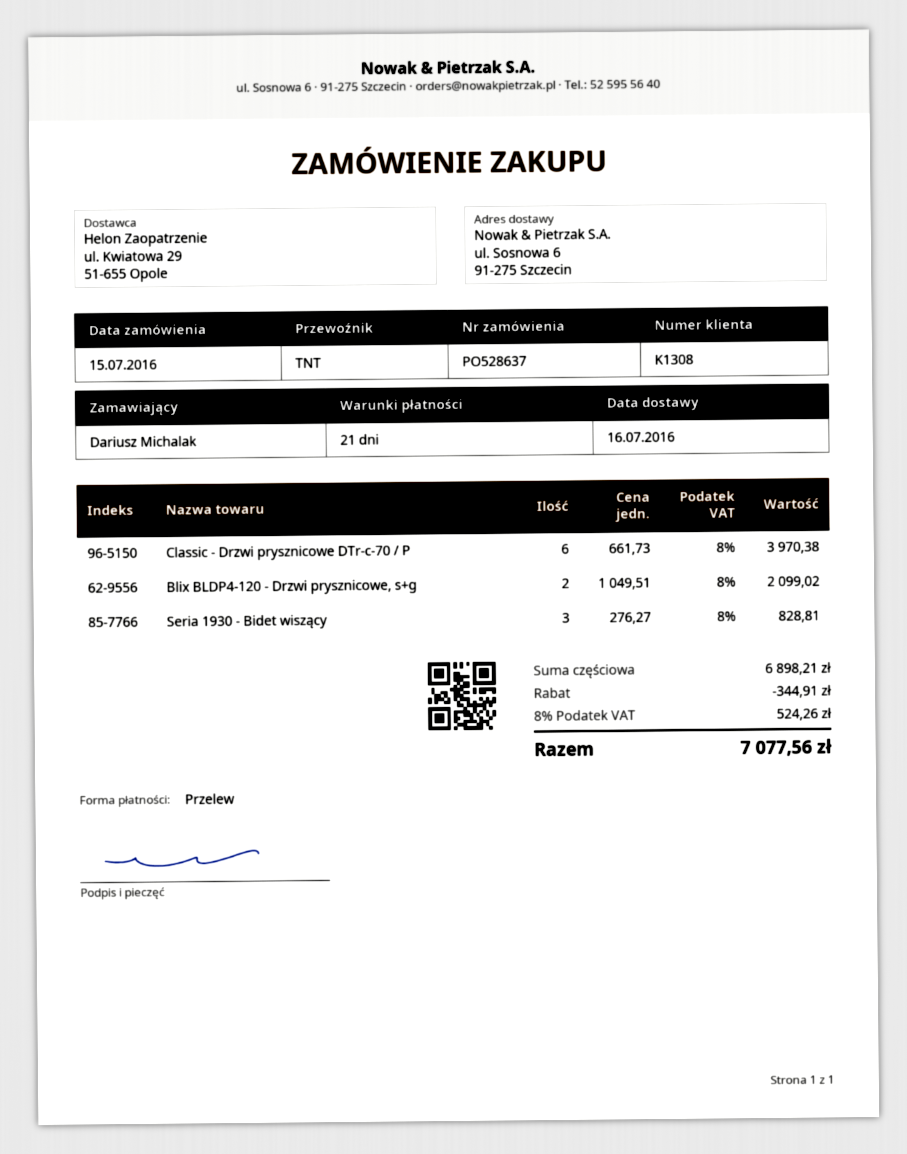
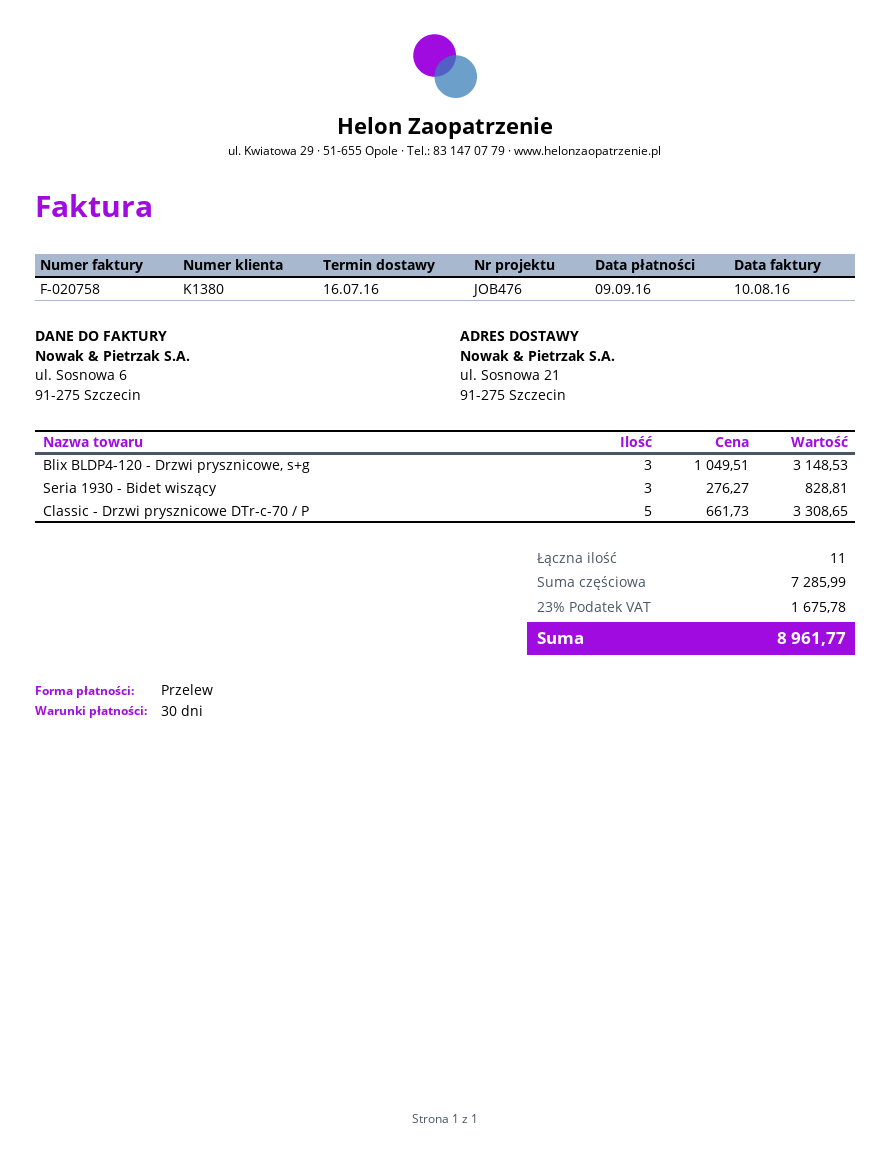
payment terms: 21 days -> 30 days
customer number: K1308 -> K1380
ship to: ul. Sosnowa 6, 91-275 Szczecin -> ul. Sosnowa 21, 91-275 Szczecin
Classic - Drzwi prysznicowe DTr-c-70 / P: 6 x 661.73 = 3970.38 -> 5 x 661.73 = 3308.65
Blix BLDP4-120 - Drzwi prysznicowe, s+g: 2 x 1049.51 = 2099.02 -> 3 x 1049.51 = 3148.53
subtotal: 6898.21 -> 7285.99
discount: 344.91 -> none
tax: 8% = 524.26 -> 23% = 1675.78
total: 7077.56 -> 8961.77

